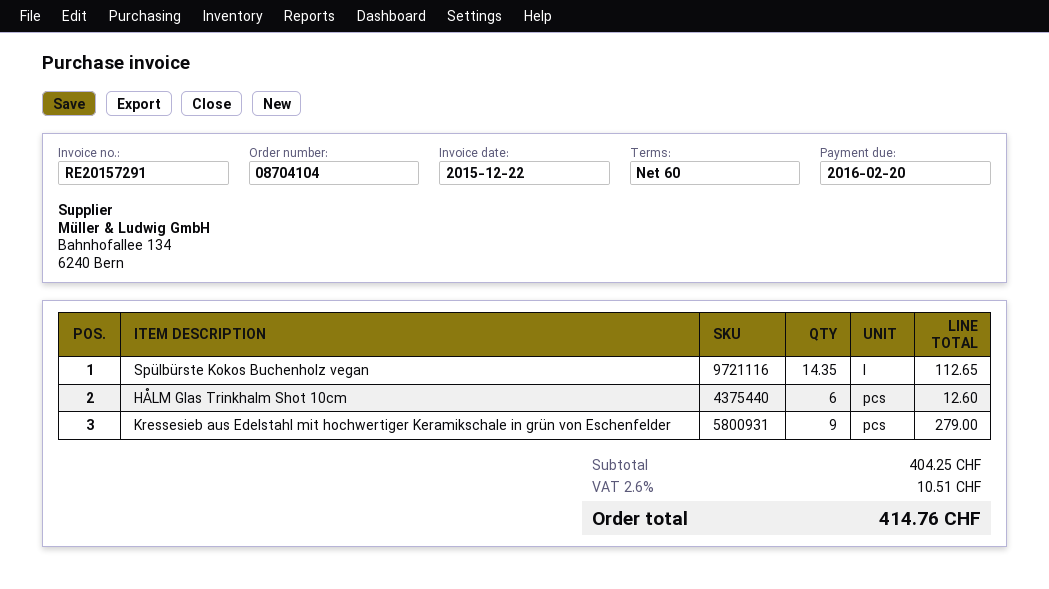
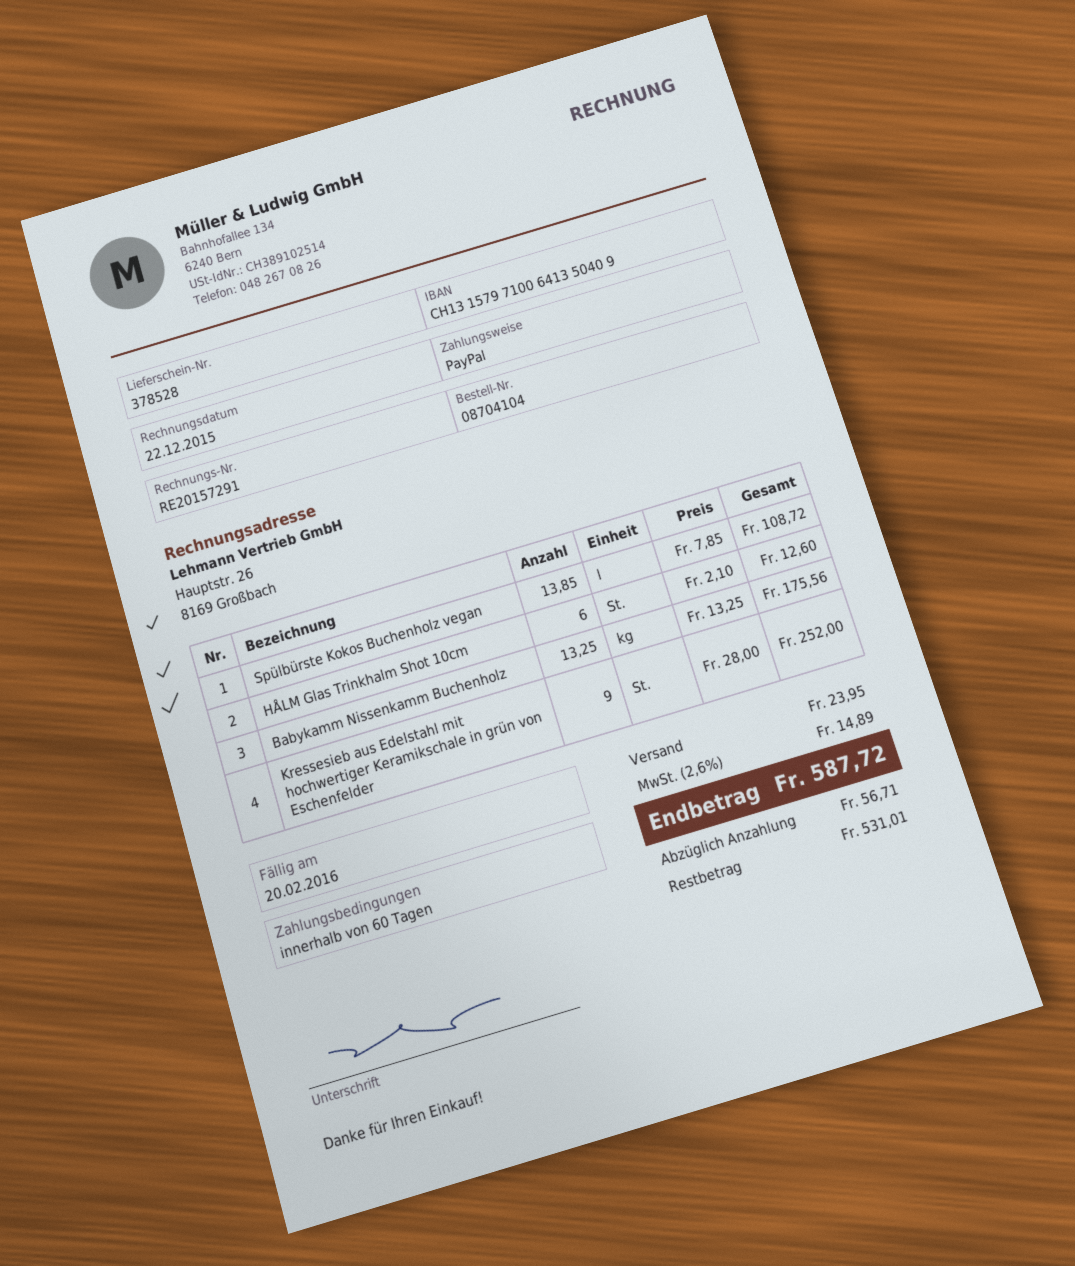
Spülbürste Kokos Buchenholz vegan: 14.35 for 112.65 -> 13.85 for 108.72
Kressesieb aus Edelstahl mit hochwertiger Keramikschale in grün von Eschenfelder: 9 for 279.00 -> 9 for 252.00
Babykamm Nissenkamm Buchenholz: none -> 13.25 for 175.56
shipping: none -> 23.95
tax: 2.6% = 10.51 -> 2.6% = 14.89
total: 414.76 -> 587.72

